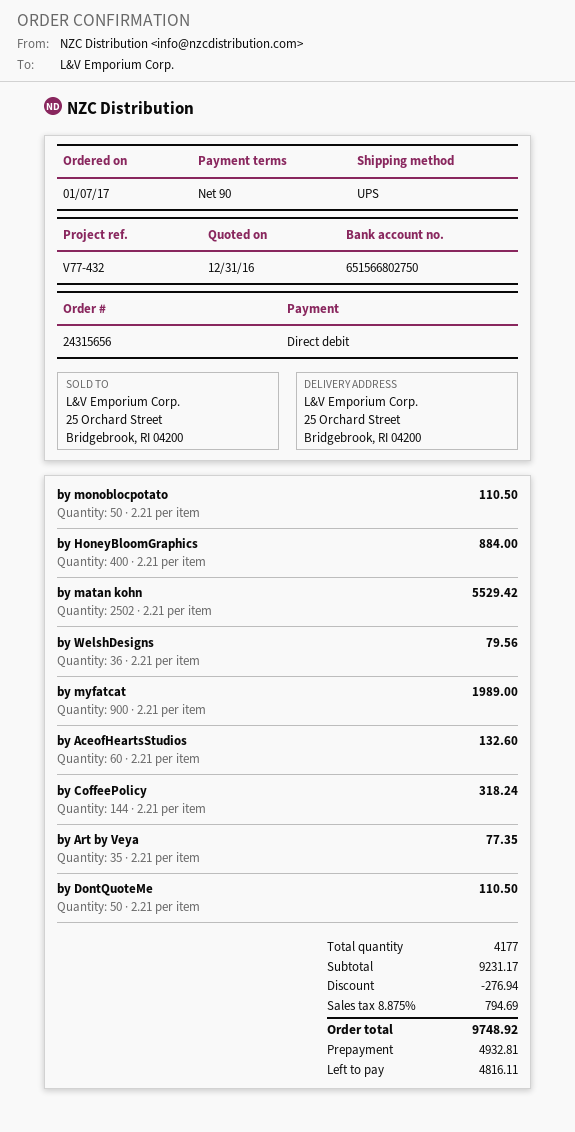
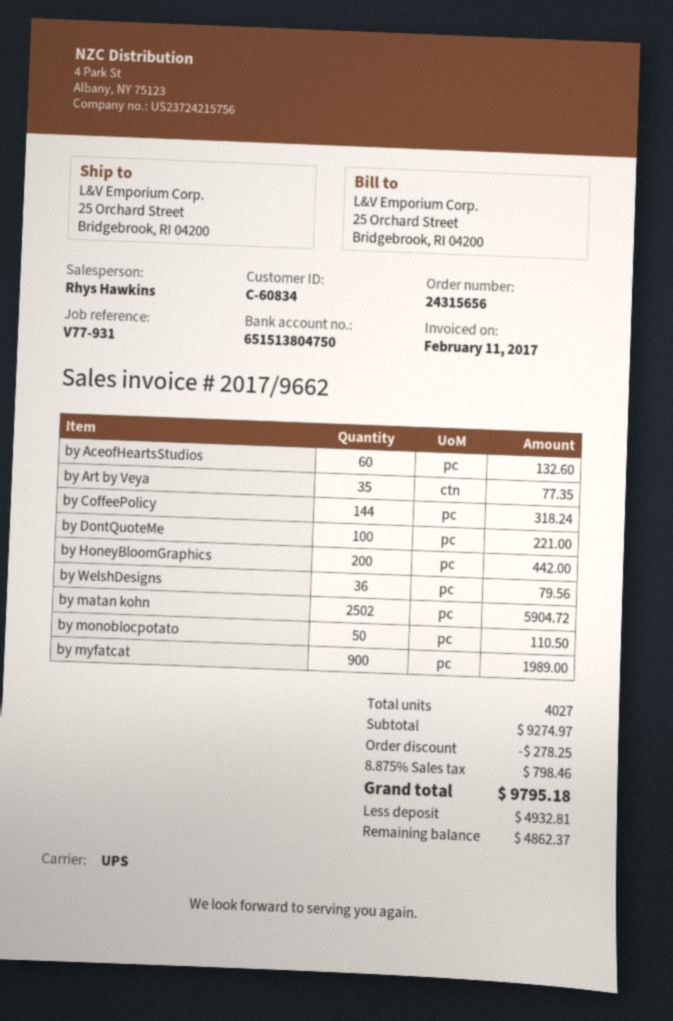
reference: V77-432 -> V77-931
bank account: 651566802750 -> 651513804750
by HoneyBloomGraphics: 400 for 884.00 -> 200 for 442.00
by matan kohn: 2502 for 5529.42 -> 2502 for 5904.72
by DontQuoteMe: 50 for 110.50 -> 100 for 221.00
total quantity: 4177 -> 4027
subtotal: 9231.17 -> 9274.97
discount: 276.94 -> 278.25
tax: 8.875% = 794.69 -> 8.875% = 798.46
total: 9748.92 -> 9795.18
balance: 4816.11 -> 4862.37

